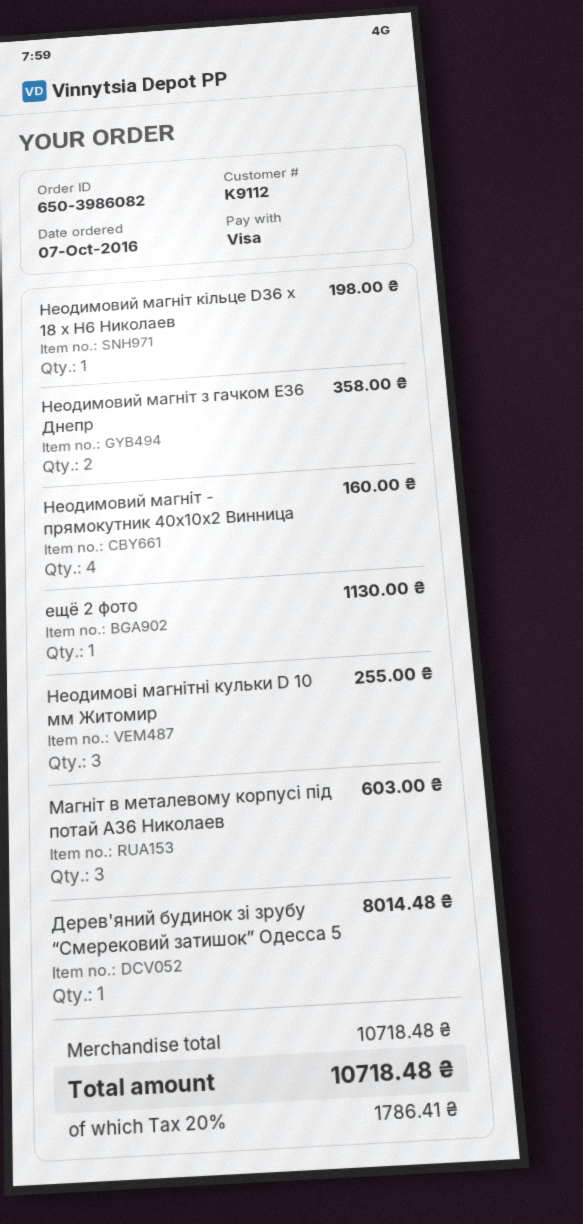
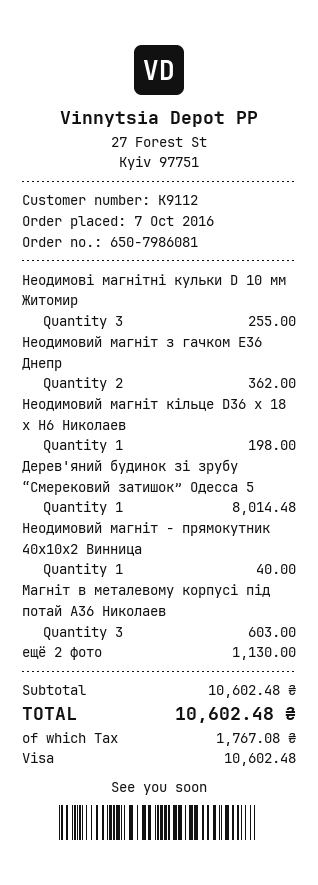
order number: 650-3986082 -> 650-7986081
Неодимовий магніт з гачком E36 Днепр: 2 for 358.00 -> 2 for 362.00
Неодимовий магніт - прямокутник 40x10x2 Винница: 4 for 160.00 -> 1 for 40.00
subtotal: 10718.48 -> 10602.48
tax: 1786.41 -> 1767.08
total: 10718.48 -> 10602.48

